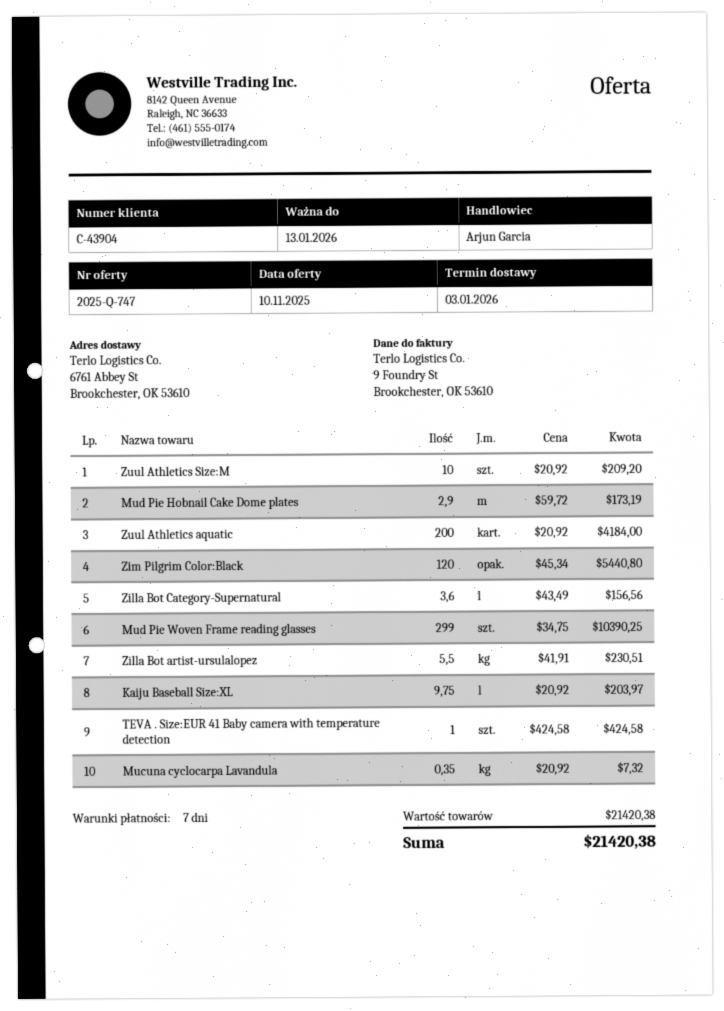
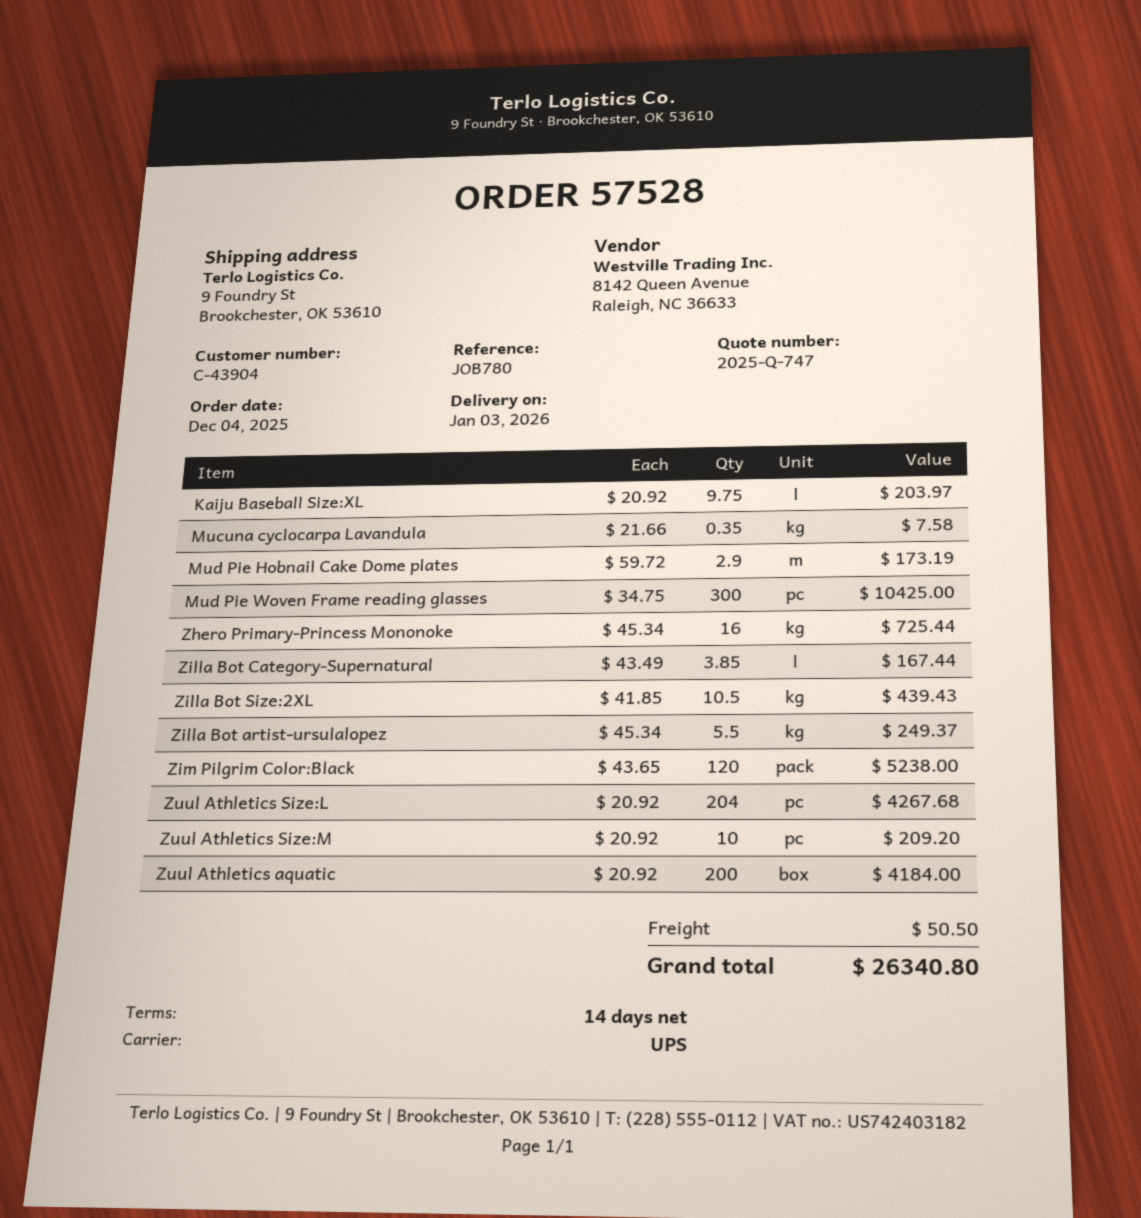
payment terms: 7 days -> 14 days
ship to: 6761 Abbey St, Brookchester, OK 53610 -> 9 Foundry St, Brookchester, OK 53610
Zim Pilgrim Color:Black: 120 x 45.34 = 5440.80 -> 120 x 43.65 = 5238.00
Zilla Bot Category-Supernatural: 3.6 x 43.49 = 156.56 -> 3.85 x 43.49 = 167.44
Mud Pie Woven Frame reading glasses: 299 x 34.75 = 10390.25 -> 300 x 34.75 = 10425.00
Zilla Bot artist-ursulalopez: 5.5 x 41.91 = 230.51 -> 5.5 x 45.34 = 249.37
TEVA . Size:EUR 41 Baby camera with temperature detection: 1 x 424.58 = 424.58 -> none
Mucuna cyclocarpa Lavandula: 0.35 x 20.92 = 7.32 -> 0.35 x 21.66 = 7.58
Zhero Primary-Princess Mononoke: none -> 16 x 45.34 = 725.44
Zilla Bot Size:2XL: none -> 10.5 x 41.85 = 439.43
Zuul Athletics Size:L: none -> 204 x 20.92 = 4267.68
shipping: none -> 50.50
total: 21420.38 -> 26340.80

